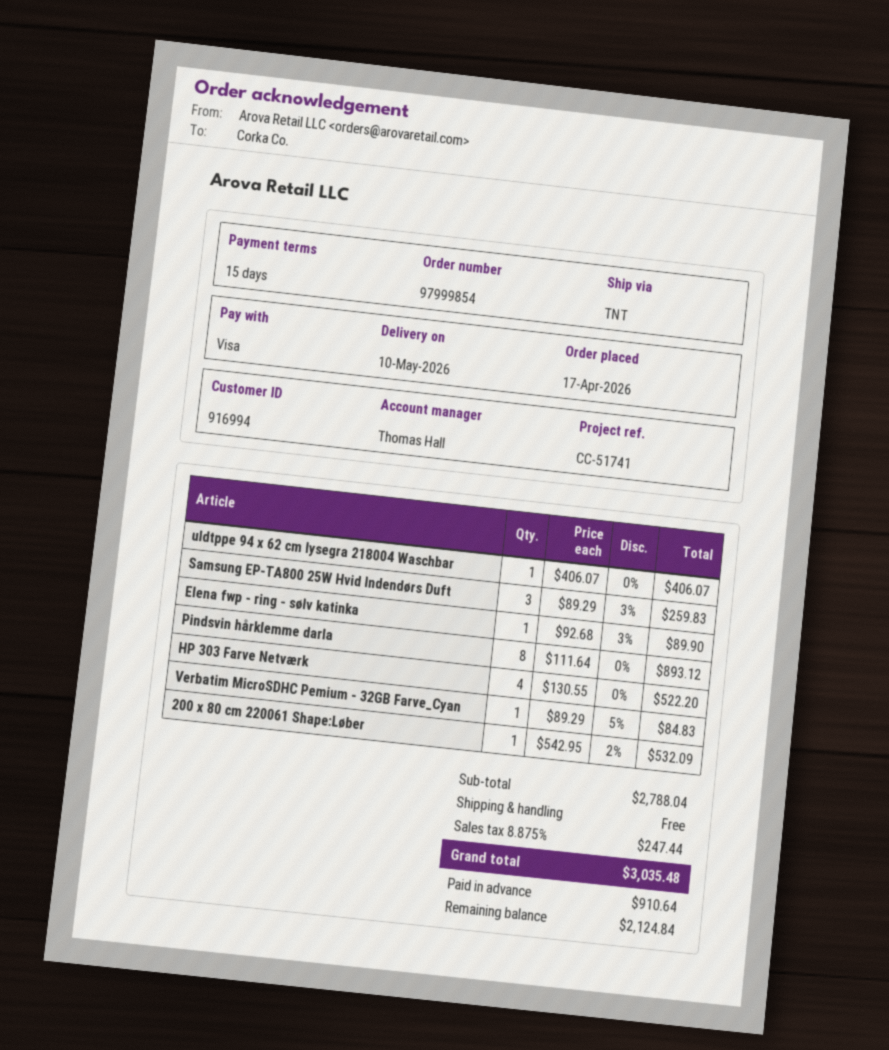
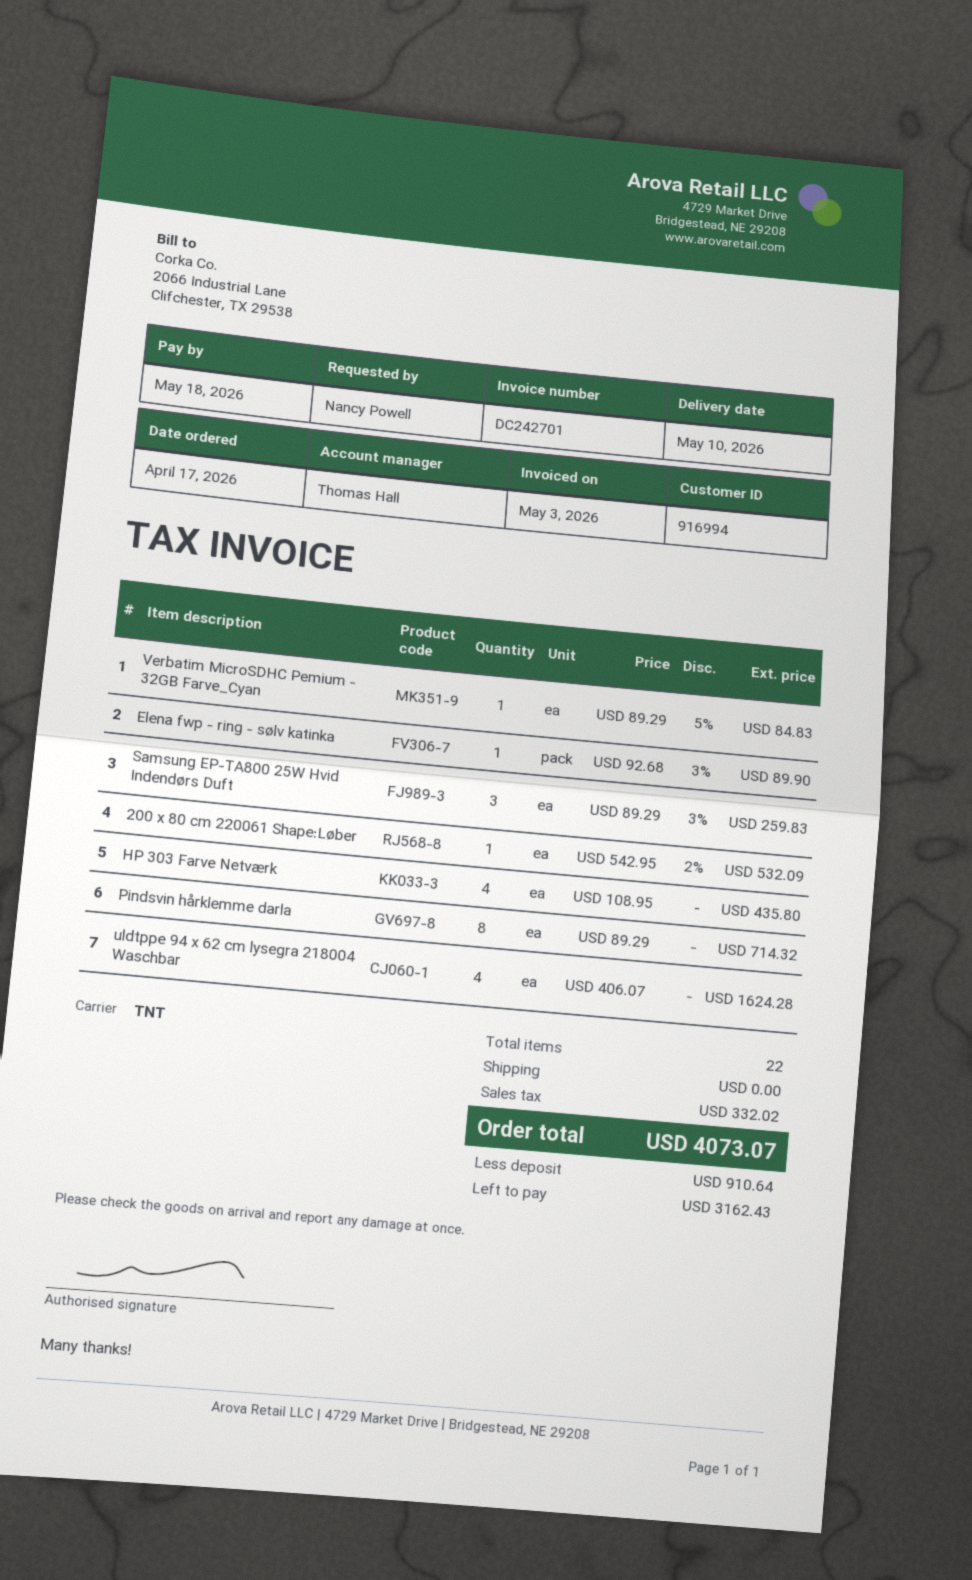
uldtppe 94 x 62 cm lysegra 218004 Waschbar: 1 x 406.07 = 406.07 -> 4 x 406.07 = 1624.28
Pindsvin hårklemme darla: 8 x 111.64 = 893.12 -> 8 x 89.29 = 714.32
HP 303 Farve Netværk: 4 x 130.55 = 522.20 -> 4 x 108.95 = 435.80
tax: 247.44 -> 332.02
total: 3035.48 -> 4073.07
balance: 2124.84 -> 3162.43

